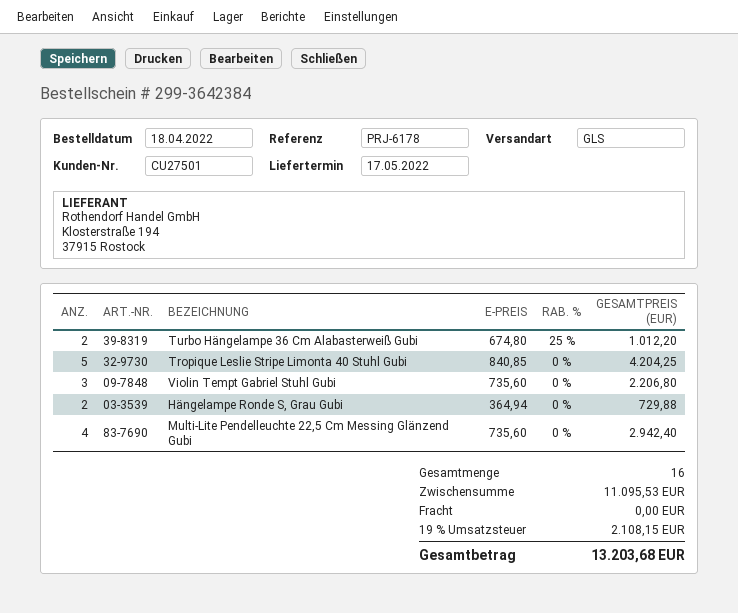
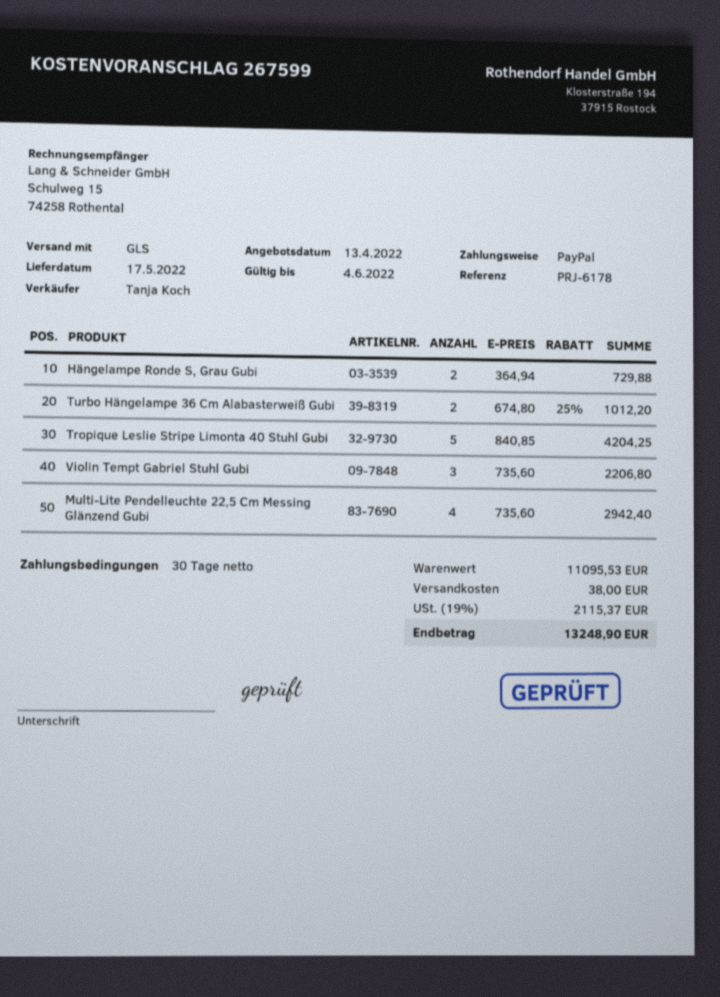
shipping: 0.00 -> 38.00
tax: 19% = 2108.15 -> 19% = 2115.37
total: 13203.68 -> 13248.90

